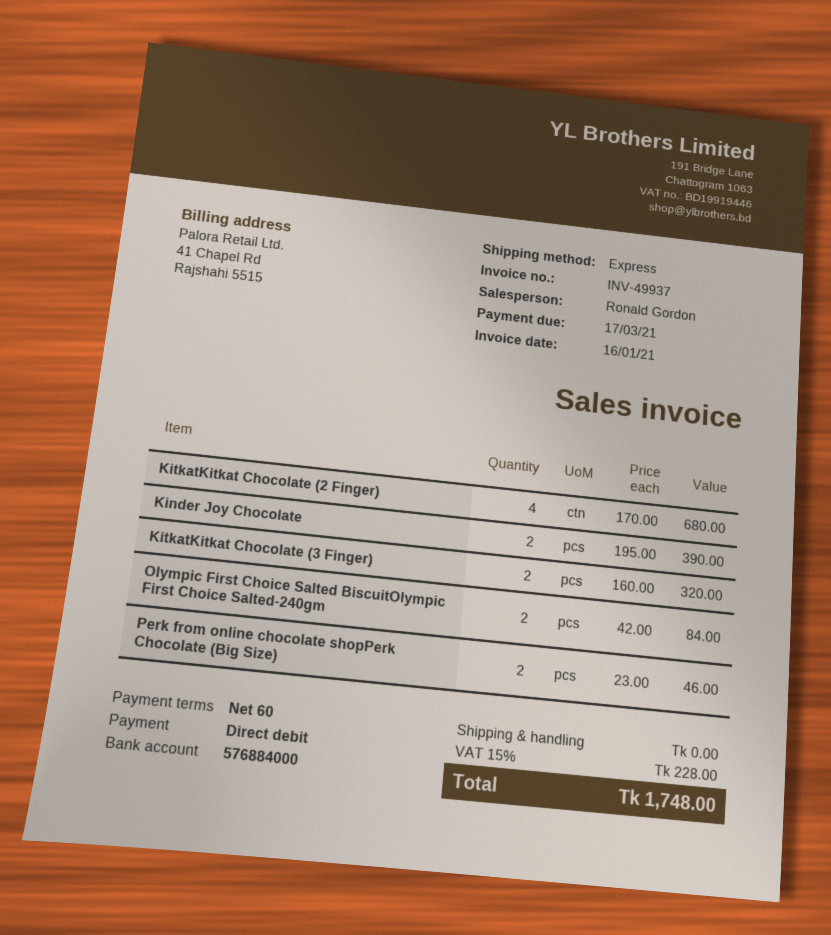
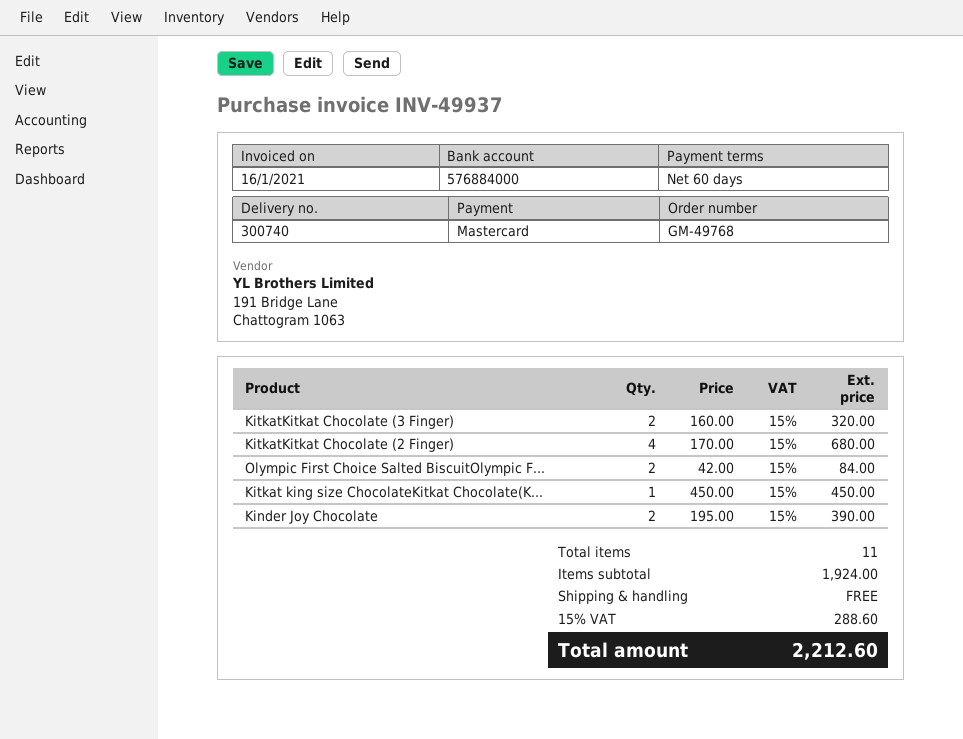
payment method: direct debit -> Mastercard
Perk from online chocolate shopPerk Chocolate (Big Size): 2 x 23.00 = 46.00 -> none
Kitkat king size ChocolateKitkat Chocolate(K...: none -> 1 x 450.00 = 450.00
tax: 15% = 228.00 -> 15% = 288.60
total: 1748.00 -> 2212.60

